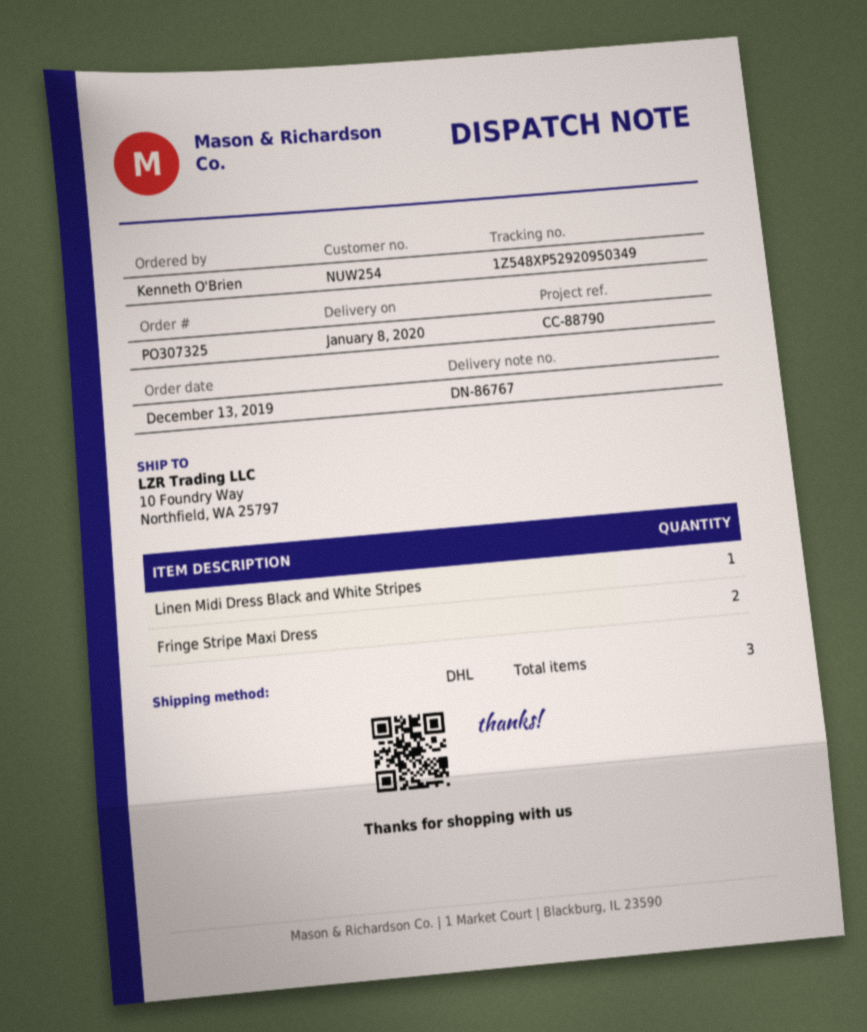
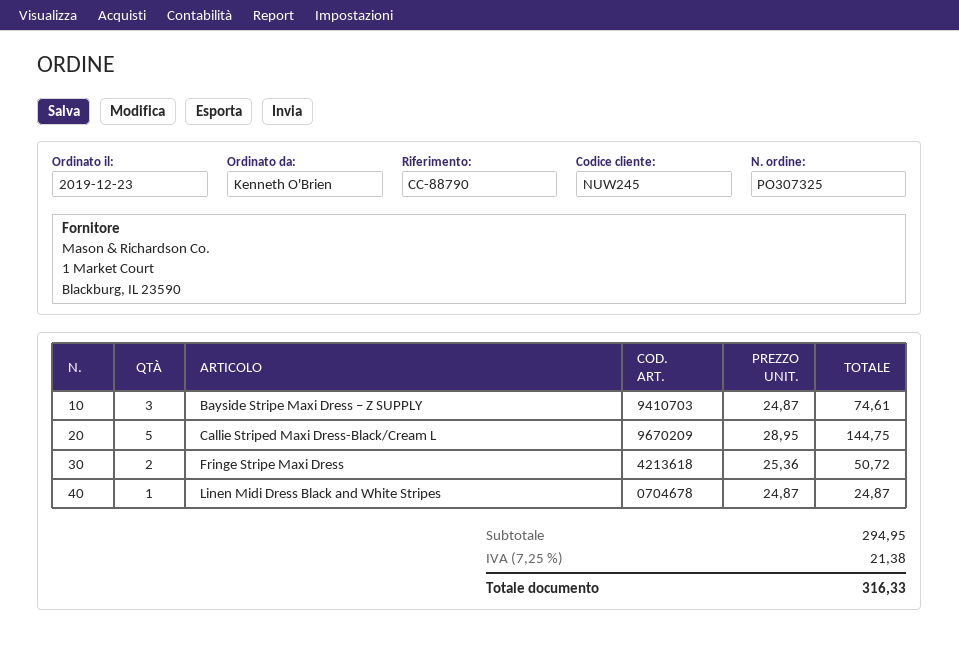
order date: 2019-12-13 -> 2019-12-23
customer number: NUW254 -> NUW245
Bayside Stripe Maxi Dress – Z SUPPLY: none -> 3
Callie Striped Maxi Dress-Black/Cream L: none -> 5

